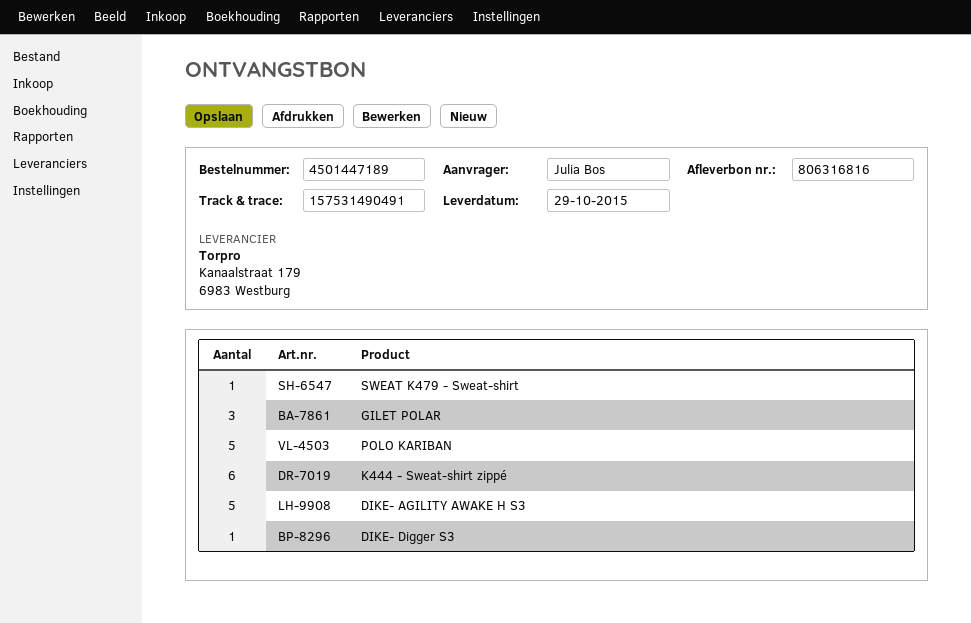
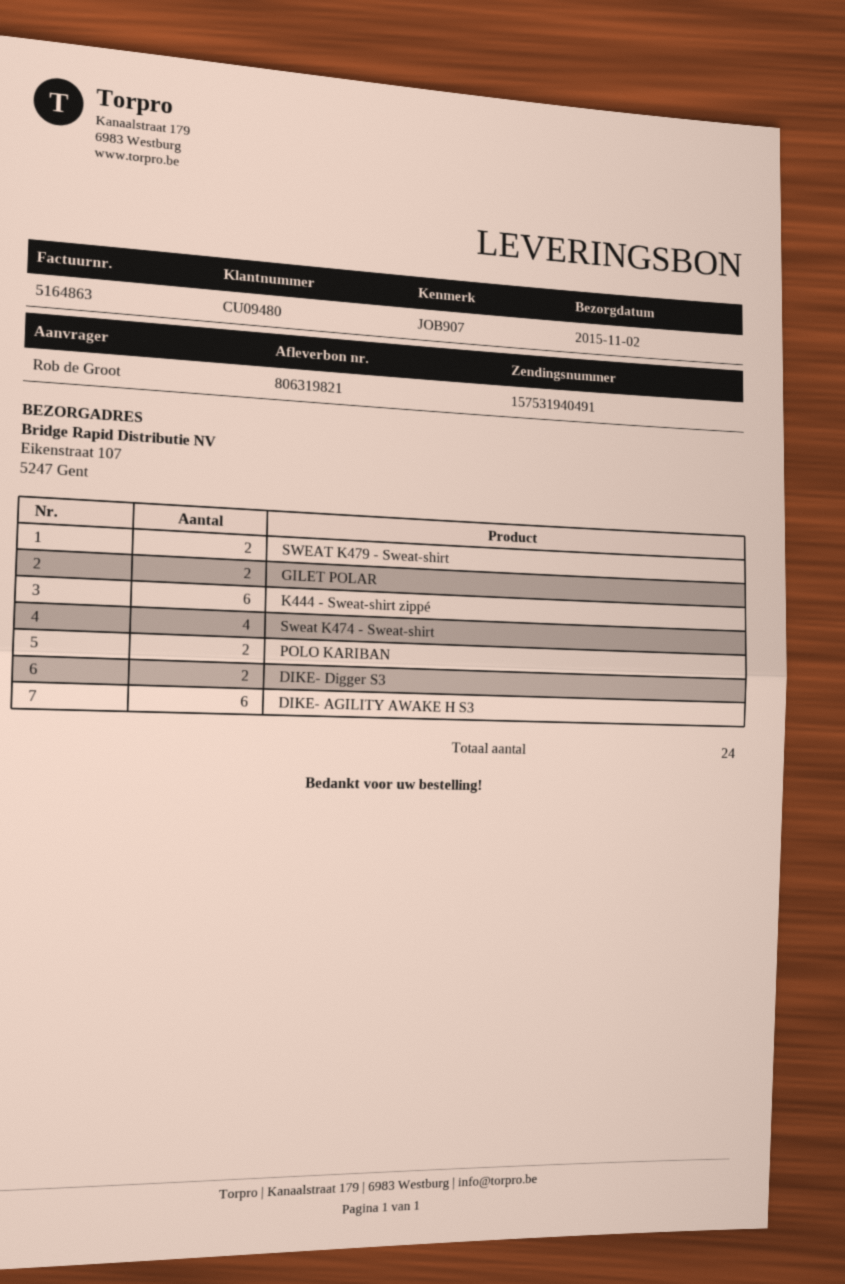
delivery note number: 806316816 -> 806319821
delivery date: 2015-10-29 -> 2015-11-02
ordered by: Julia Bos -> Rob de Groot
tracking number: 157531490491 -> 157531940491
SWEAT K479 - Sweat-shirt: 1 -> 2
GILET POLAR: 3 -> 2
POLO KARIBAN: 5 -> 2
DIKE- AGILITY AWAKE H S3: 5 -> 6
DIKE- Digger S3: 1 -> 2
Sweat K474 - Sweat-shirt: none -> 4

